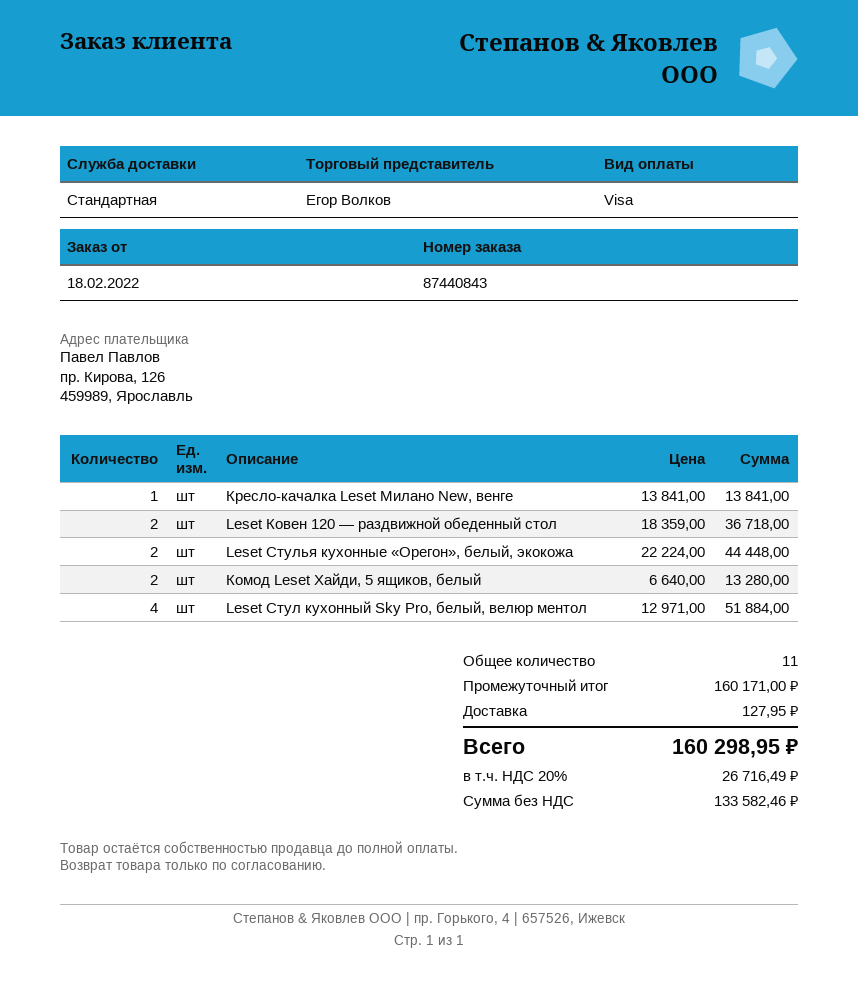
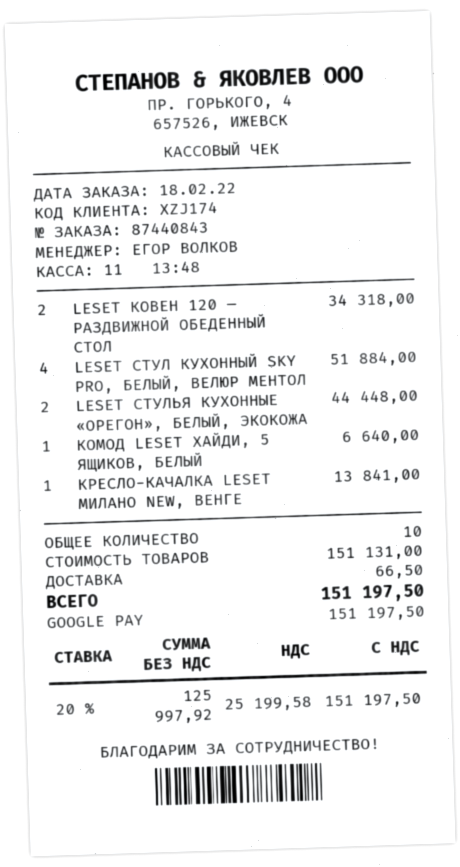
payment method: Visa -> Google Pay
Leset Ковен 120 — раздвижной обеденный стол: 2 for 36718.00 -> 2 for 34318.00
Комод Leset Хайди, 5 ящиков, белый: 2 for 13280.00 -> 1 for 6640.00
total quantity: 11 -> 10
subtotal: 160171.00 -> 151131.00
shipping: 127.95 -> 66.50
net: 133582.46 -> 125997.92
tax: 20% = 26716.49 -> 20% = 25199.58
total: 160298.95 -> 151197.50

